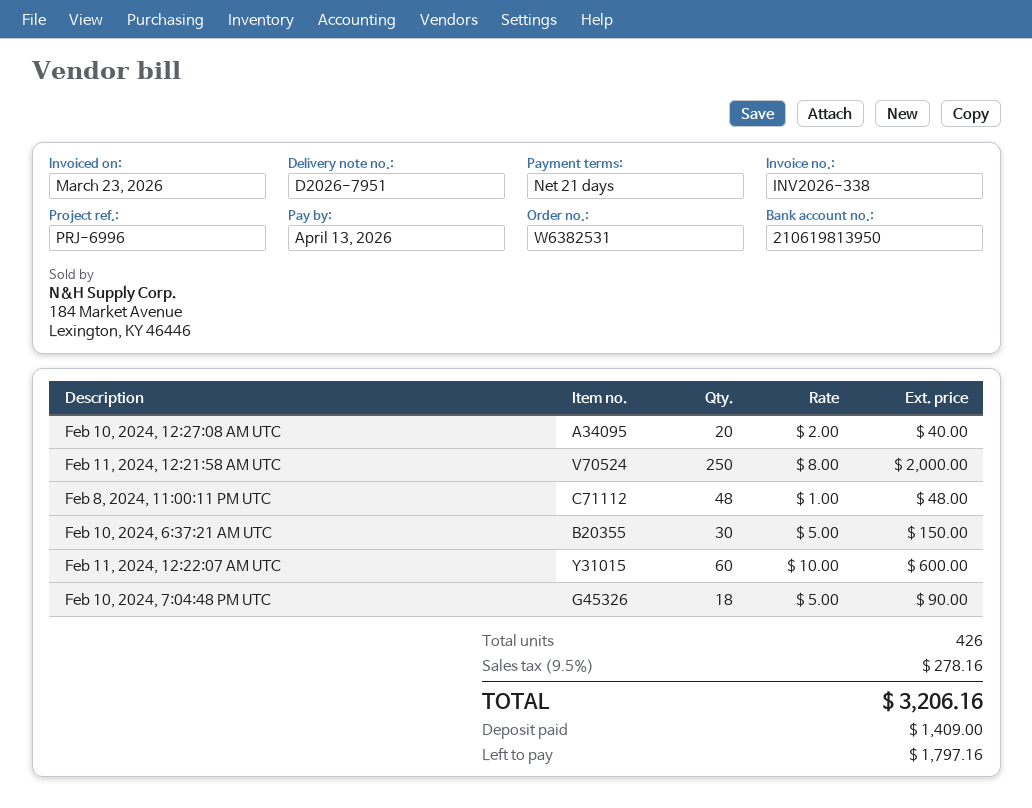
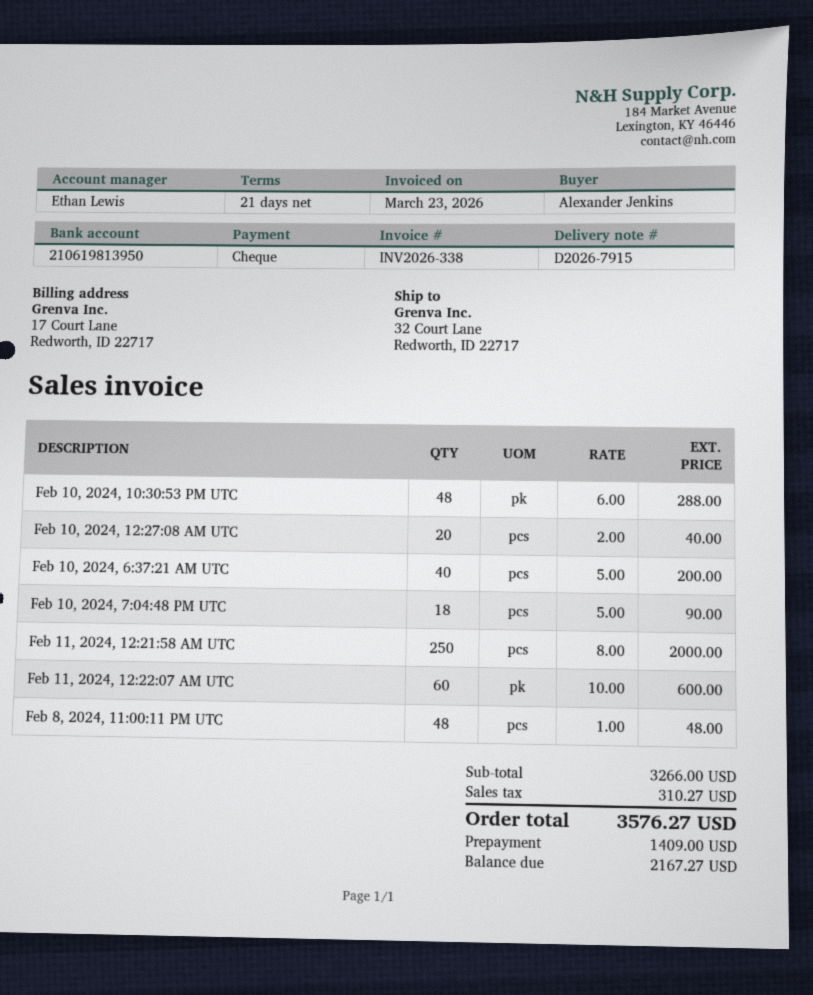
delivery note number: D2026-7951 -> D2026-7915
Feb 10, 2024, 6:37:21 AM UTC: 30 x 5.00 = 150.00 -> 40 x 5.00 = 200.00
Feb 10, 2024, 10:30:53 PM UTC: none -> 48 x 6.00 = 288.00
tax: 278.16 -> 310.27
total: 3206.16 -> 3576.27
balance: 1797.16 -> 2167.27

